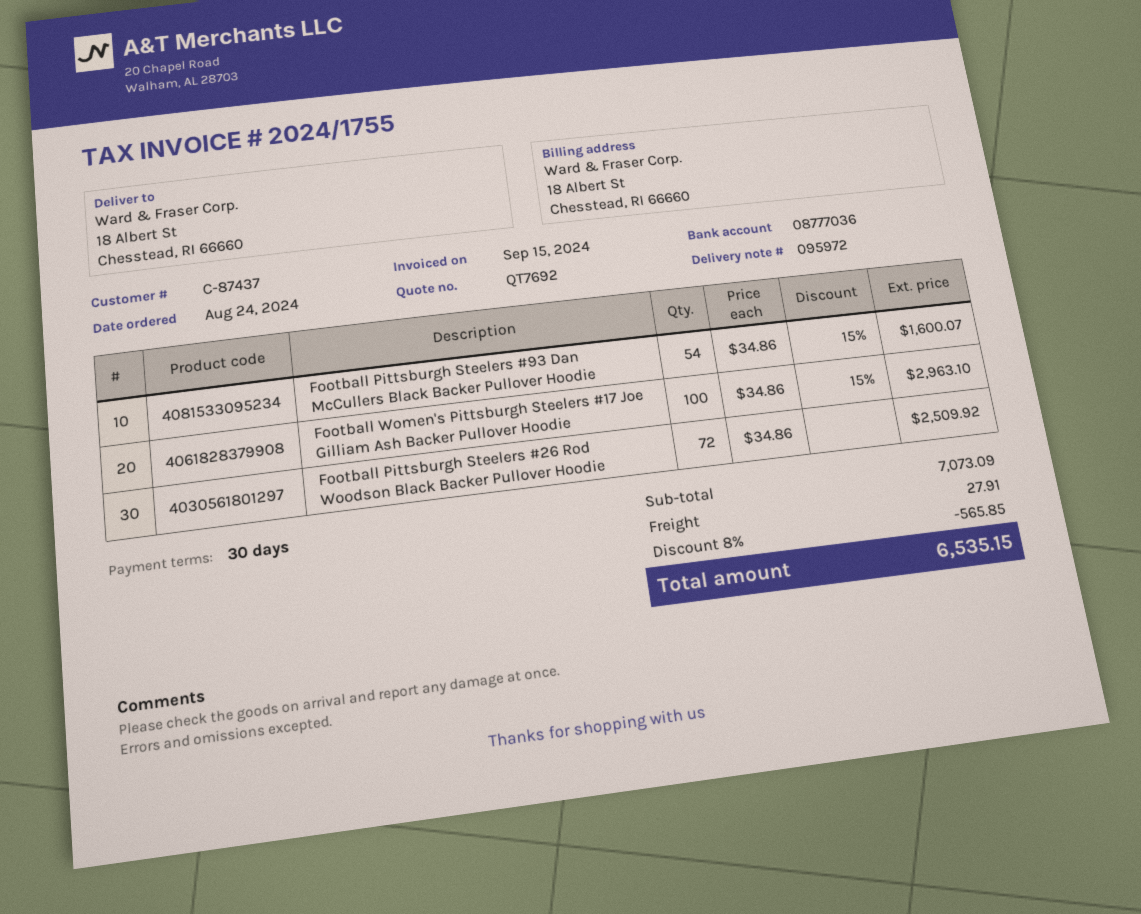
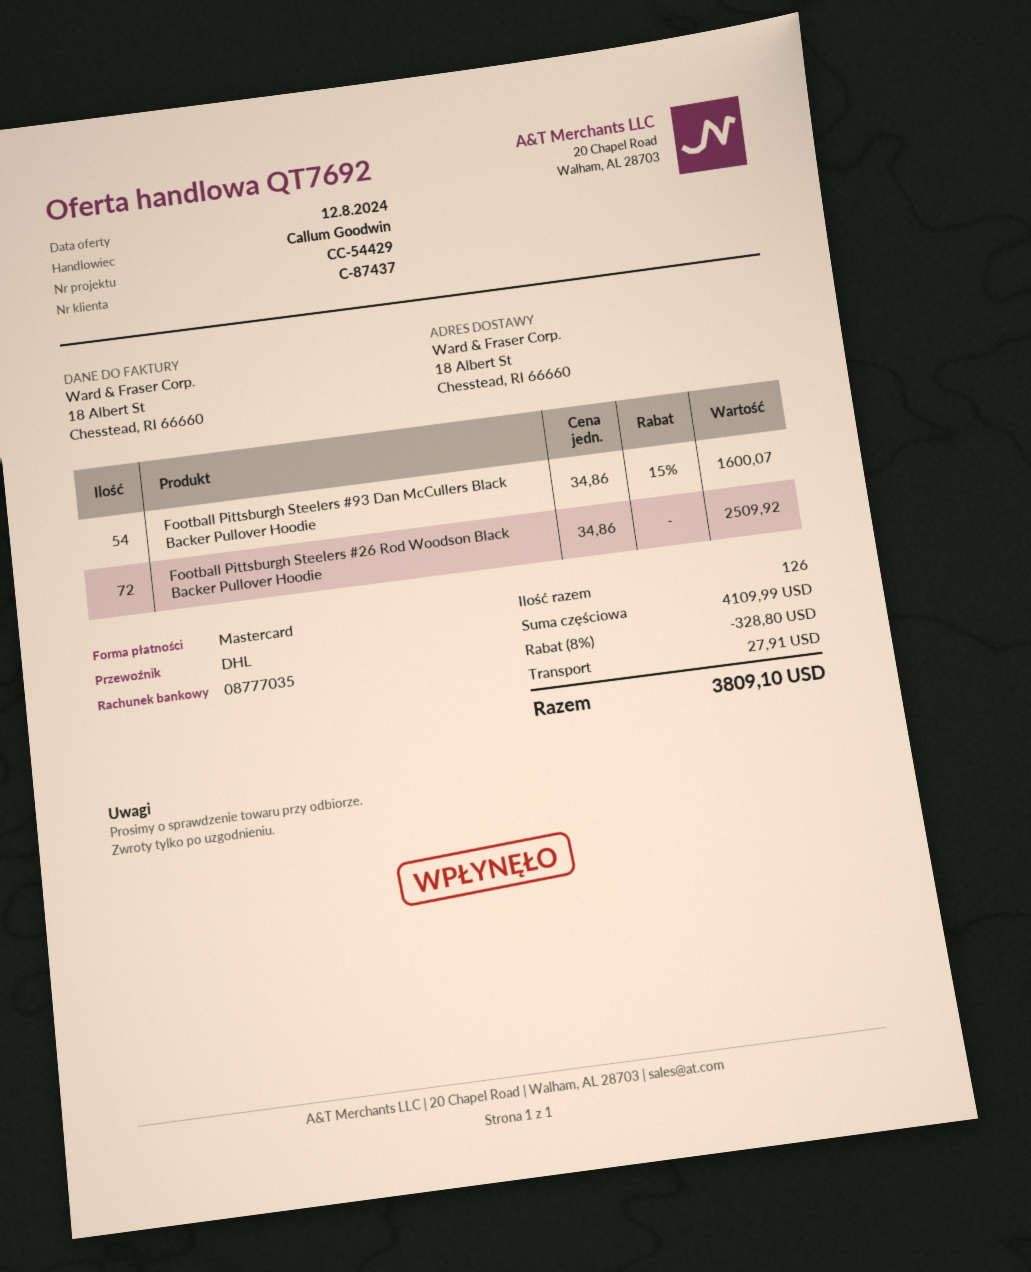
bank account: 08777036 -> 08777035
Football Women's Pittsburgh Steelers #17 Joe Gilliam Ash Backer Pullover Hoodie: 100 x 34.86 - 15% = 2963.10 -> none
subtotal: 7073.09 -> 4109.99
discount: 8% = 565.85 -> 8% = 328.80
total: 6535.15 -> 3809.10

